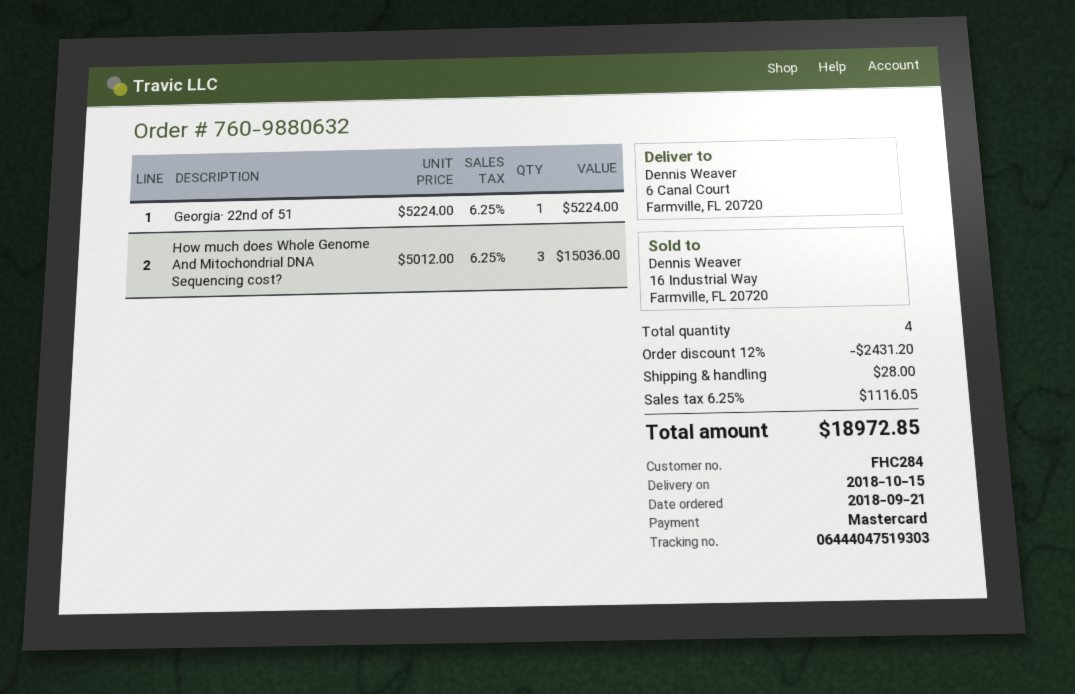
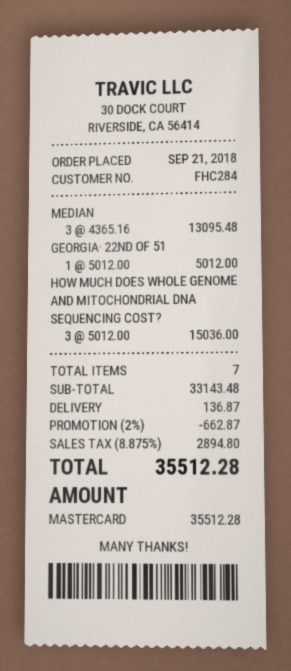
Georgia· 22nd of 51: 1 x 5224.00 = 5224.00 -> 1 x 5012.00 = 5012.00
MEDIAN: none -> 3 x 4365.16 = 13095.48
total quantity: 4 -> 7
discount: 12% = 2431.20 -> 2% = 662.87
shipping: 28.00 -> 136.87
tax: 6.25% = 1116.05 -> 8.875% = 2894.80
total: 18972.85 -> 35512.28

